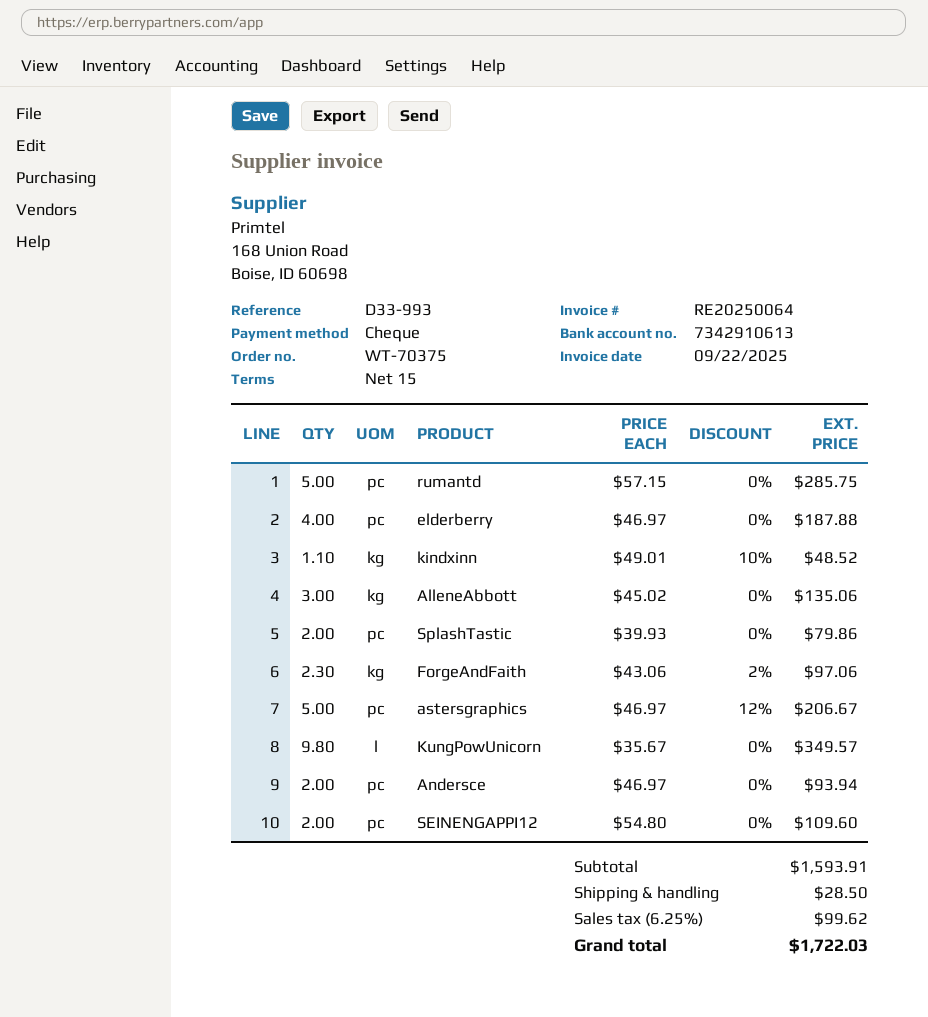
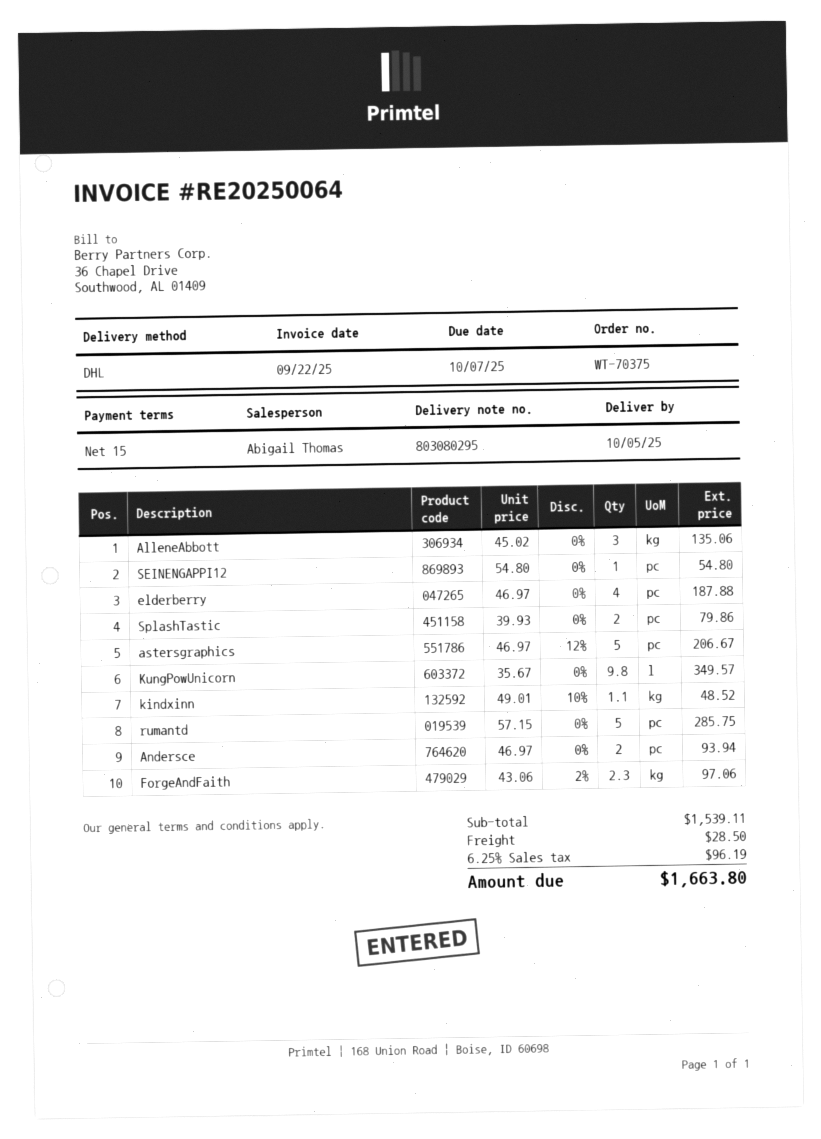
SEINENGAPPI12: 2 x 54.80 = 109.60 -> 1 x 54.80 = 54.80
subtotal: 1593.91 -> 1539.11
tax: 6.25% = 99.62 -> 6.25% = 96.19
total: 1722.03 -> 1663.80

